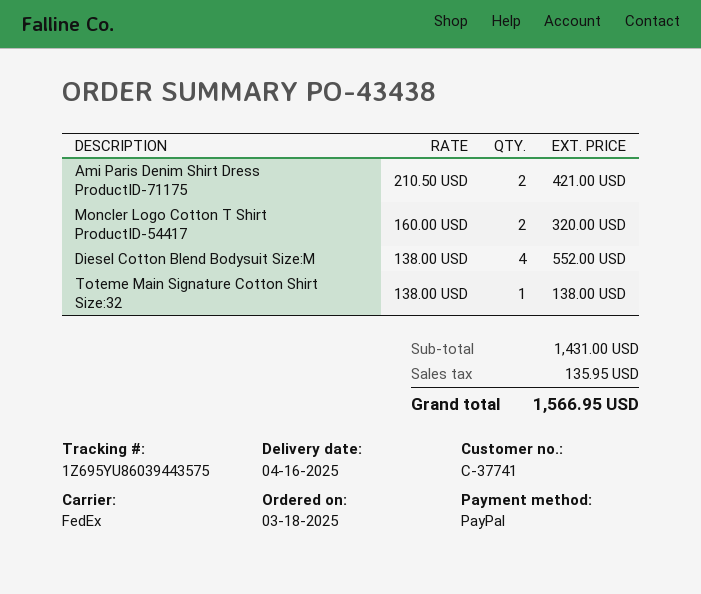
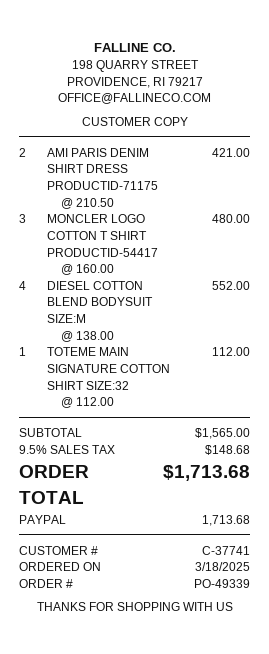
order number: PO-43438 -> PO-49339
Moncler Logo Cotton T Shirt ProductID-54417: 2 x 160.00 = 320.00 -> 3 x 160.00 = 480.00
Toteme Main Signature Cotton Shirt Size:32: 1 x 138.00 = 138.00 -> 1 x 112.00 = 112.00
subtotal: 1431.00 -> 1565.00
tax: 135.95 -> 148.68
total: 1566.95 -> 1713.68

